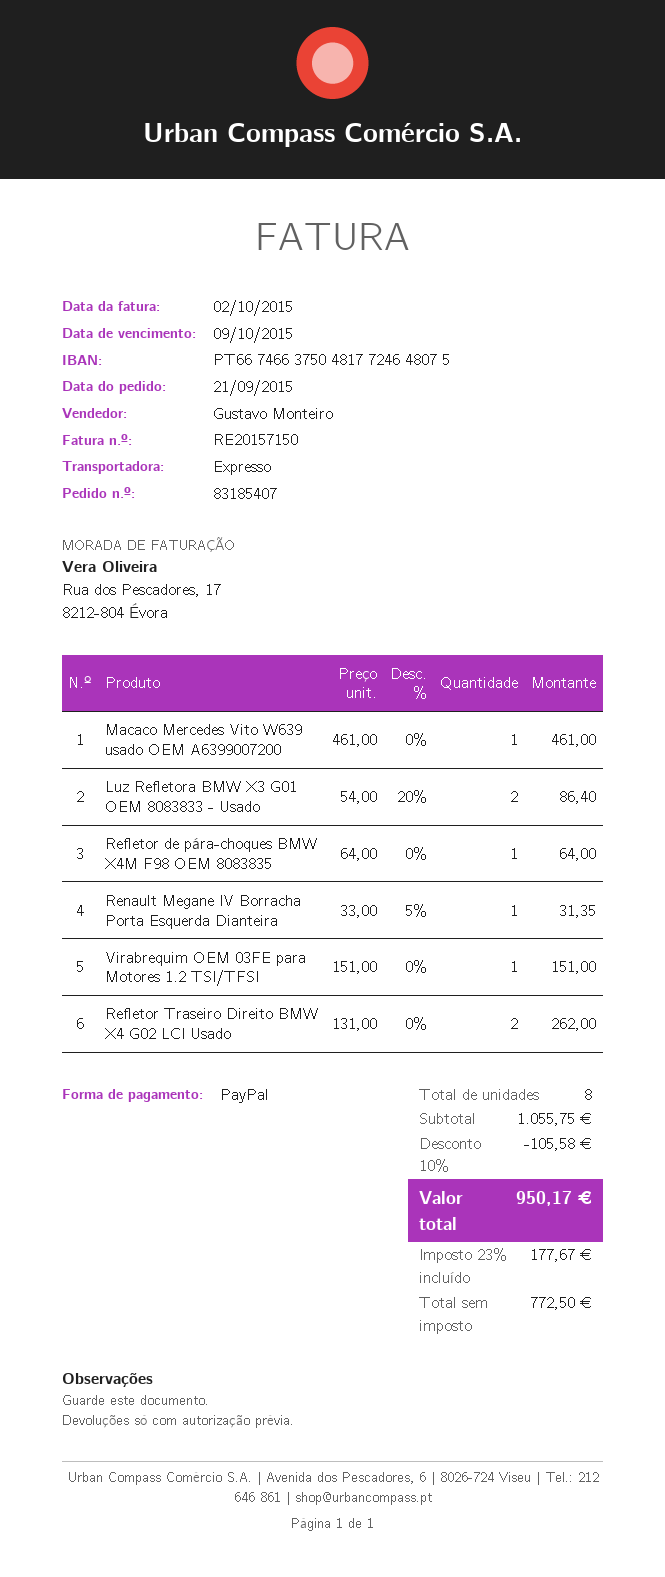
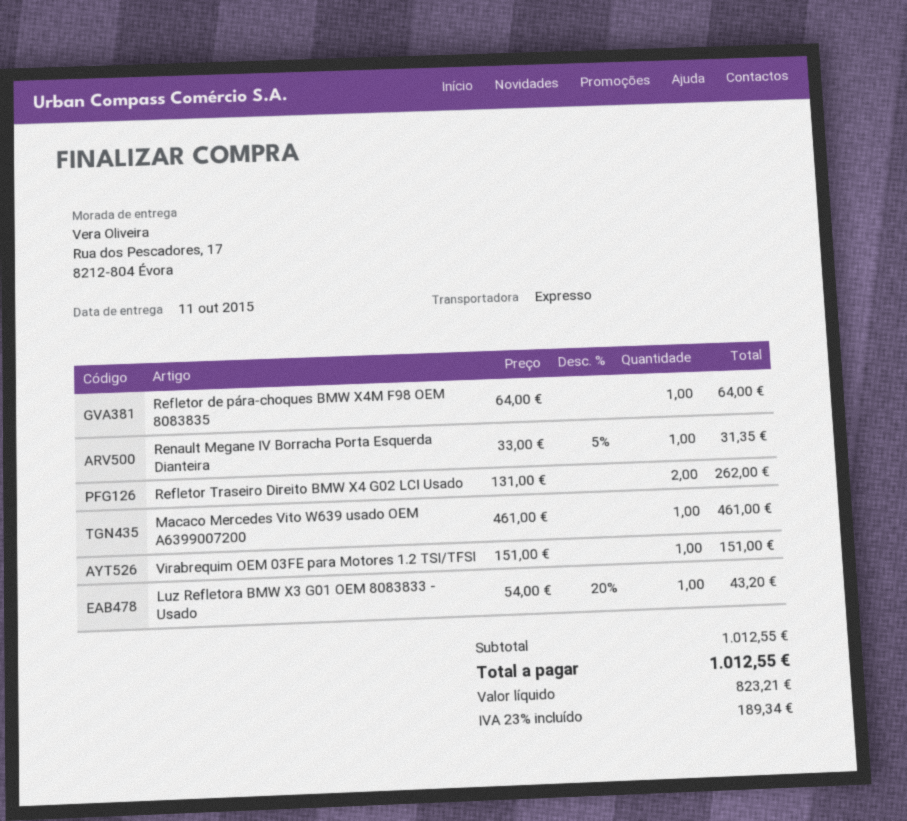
Luz Refletora BMW X3 G01 OEM 8083833 - Usado: 2 x 54.00 - 20% = 86.40 -> 1 x 54.00 - 20% = 43.20
subtotal: 1055.75 -> 1012.55
discount: 10% = 105.58 -> none
net: 772.50 -> 823.21
tax: 23% = 177.67 -> 23% = 189.34
total: 950.17 -> 1012.55

